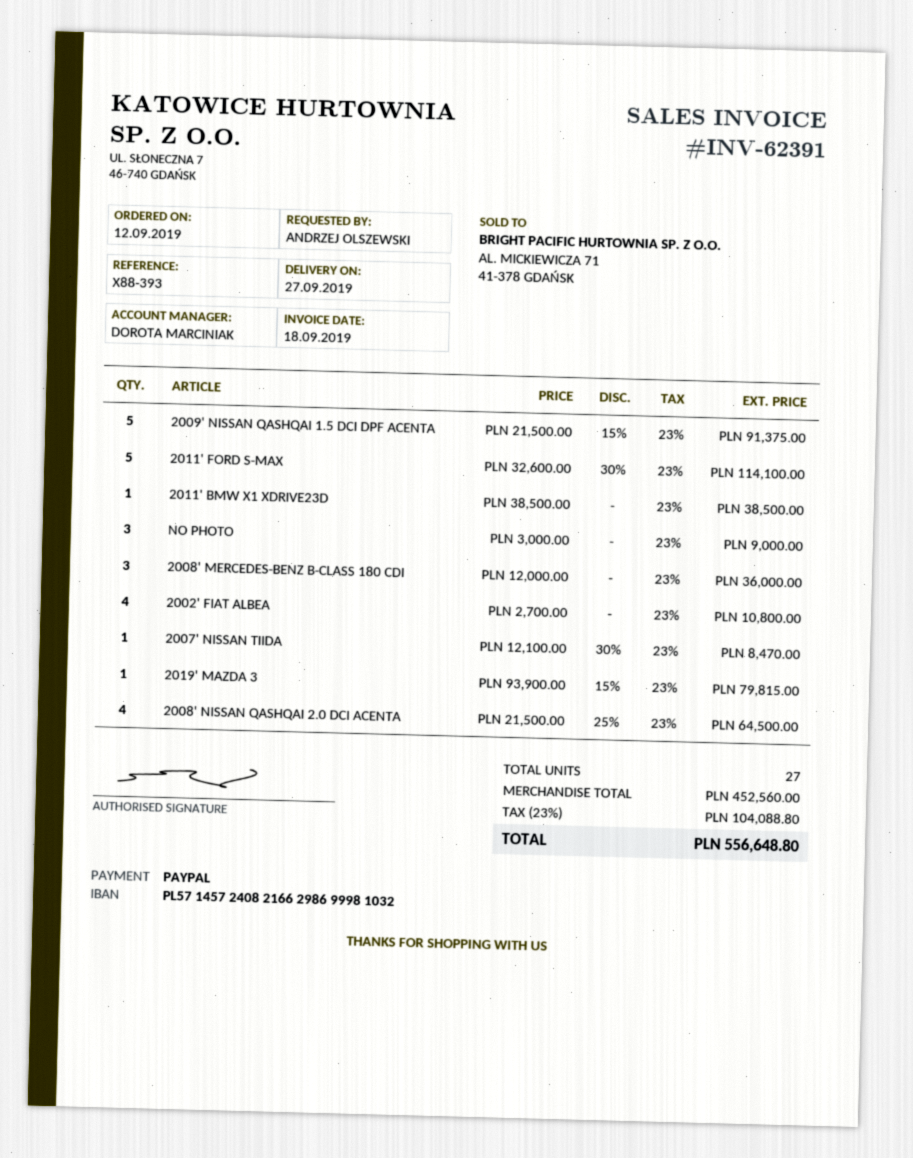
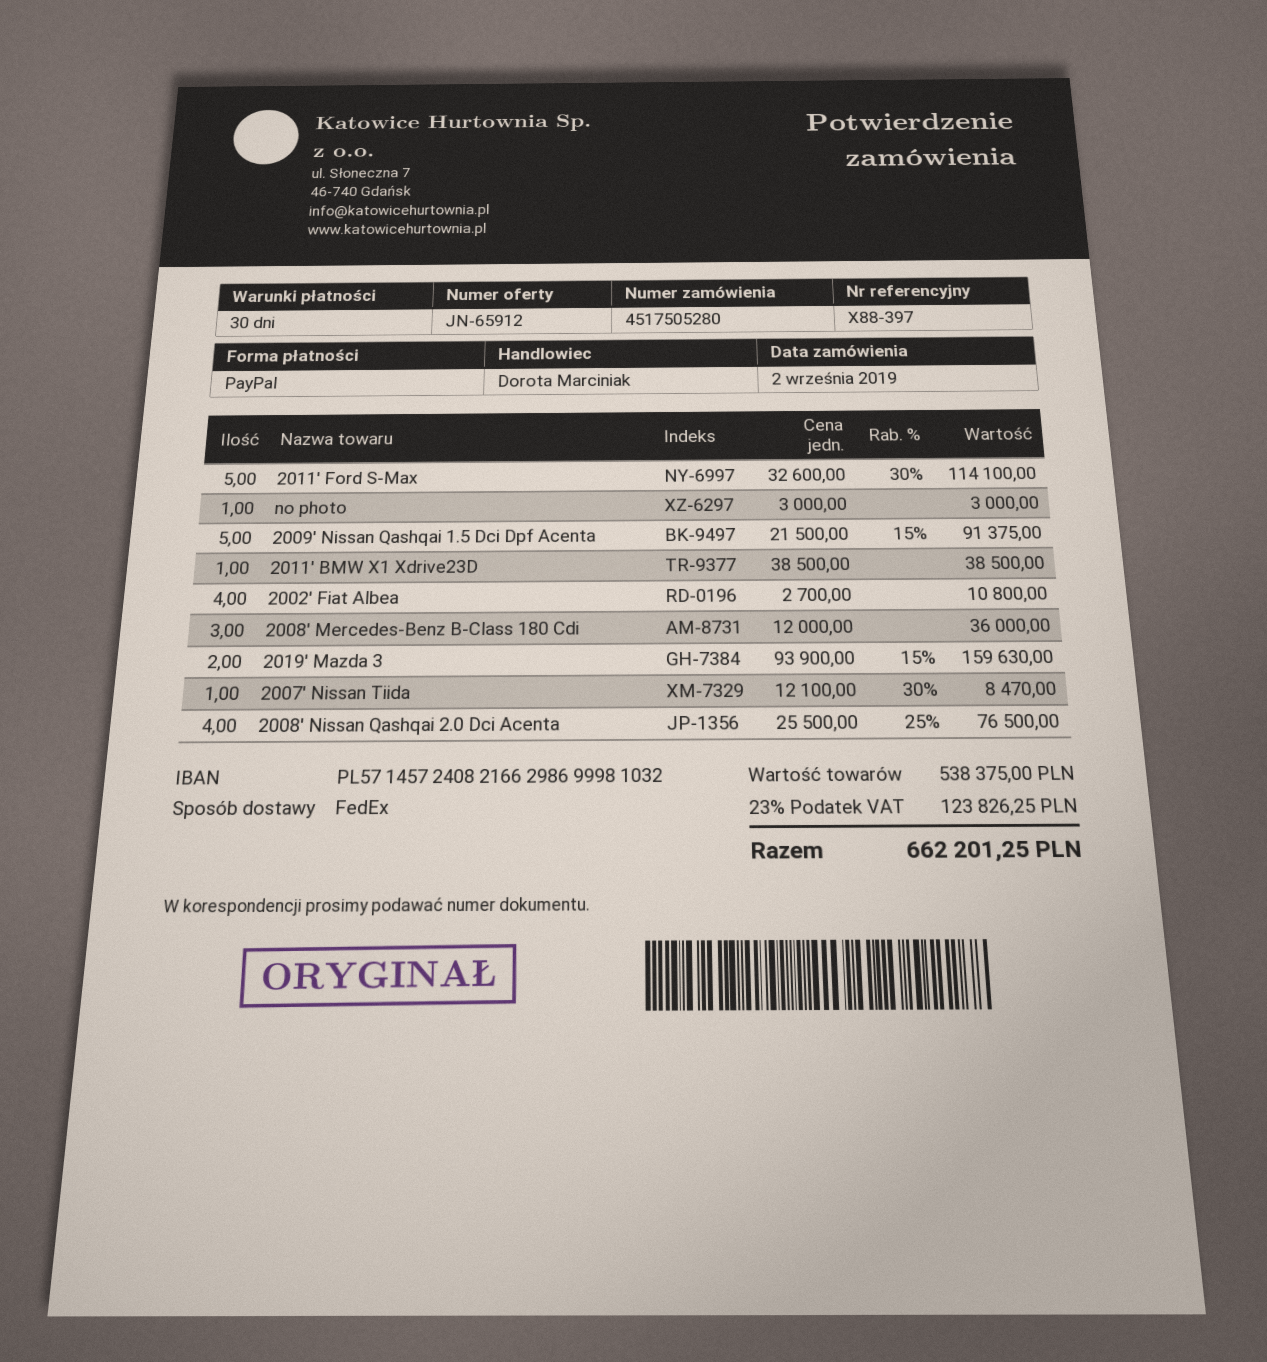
order date: 2019-09-12 -> 2019-09-02
reference: X88-393 -> X88-397
NO PHOTO: 3 x 3000.00 = 9000.00 -> 1 x 3000.00 = 3000.00
2019' MAZDA 3: 1 x 93900.00 - 15% = 79815.00 -> 2 x 93900.00 - 15% = 159630.00
2008' NISSAN QASHQAI 2.0 DCI ACENTA: 4 x 21500.00 - 25% = 64500.00 -> 4 x 25500.00 - 25% = 76500.00
subtotal: 452560.00 -> 538375.00
tax: 23% = 104088.80 -> 23% = 123826.25
total: 556648.80 -> 662201.25

